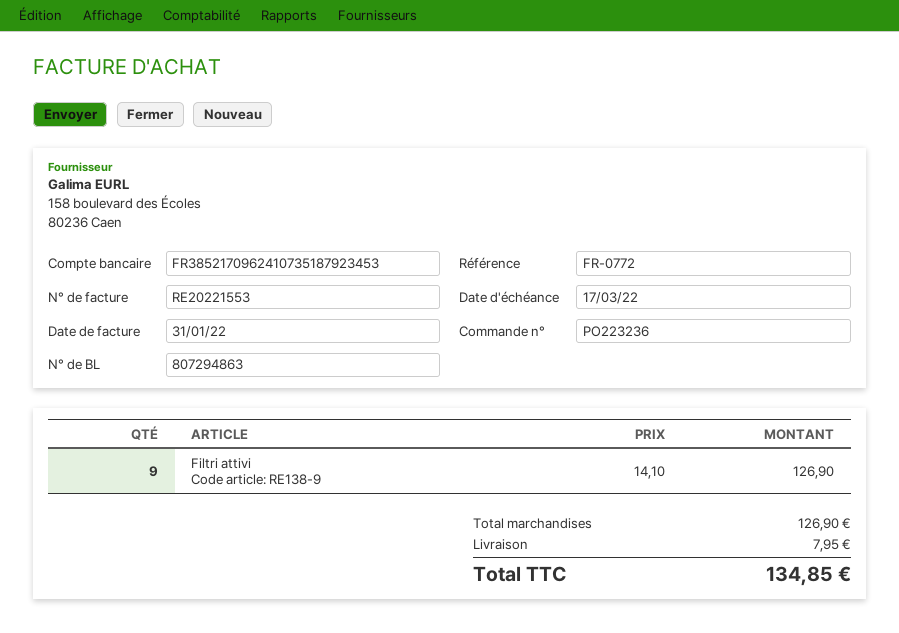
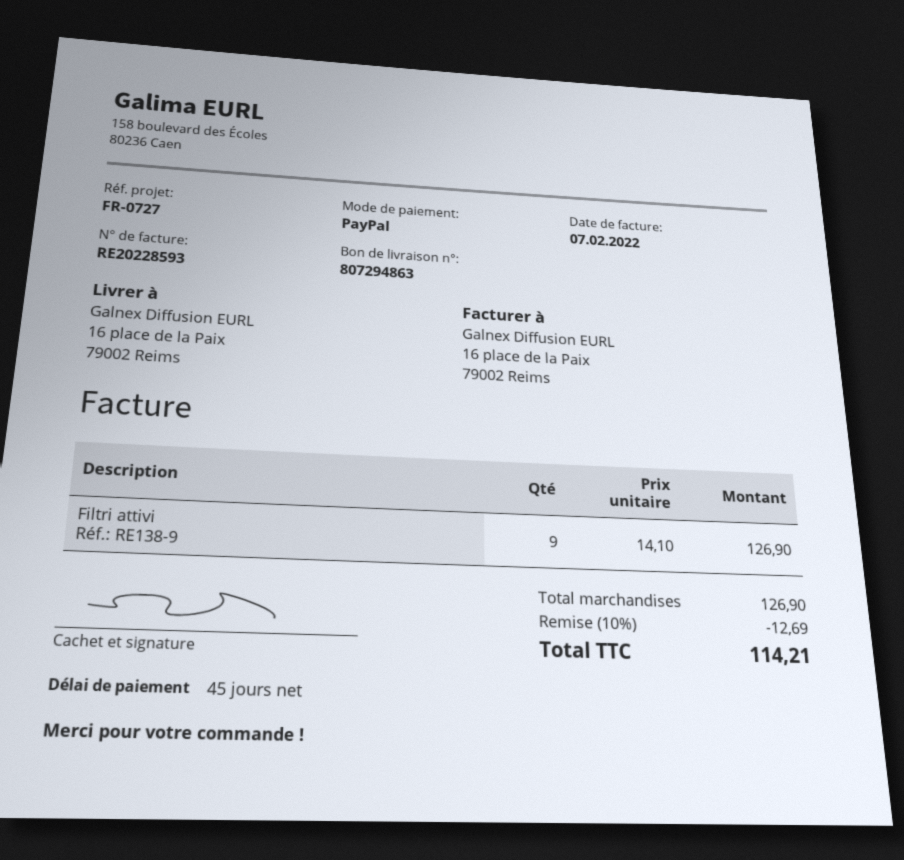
invoice number: RE20221553 -> RE20228593
invoice date: 2022-01-31 -> 2022-02-07
reference: FR-0772 -> FR-0727
discount: none -> 10% = 12.69
shipping: 7.95 -> none
total: 134.85 -> 114.21

